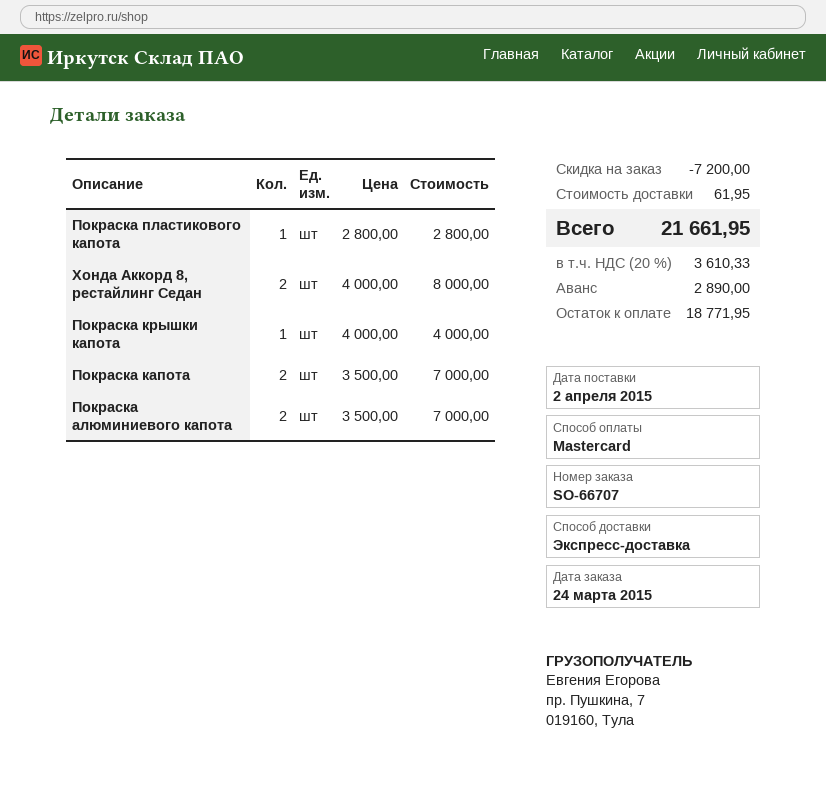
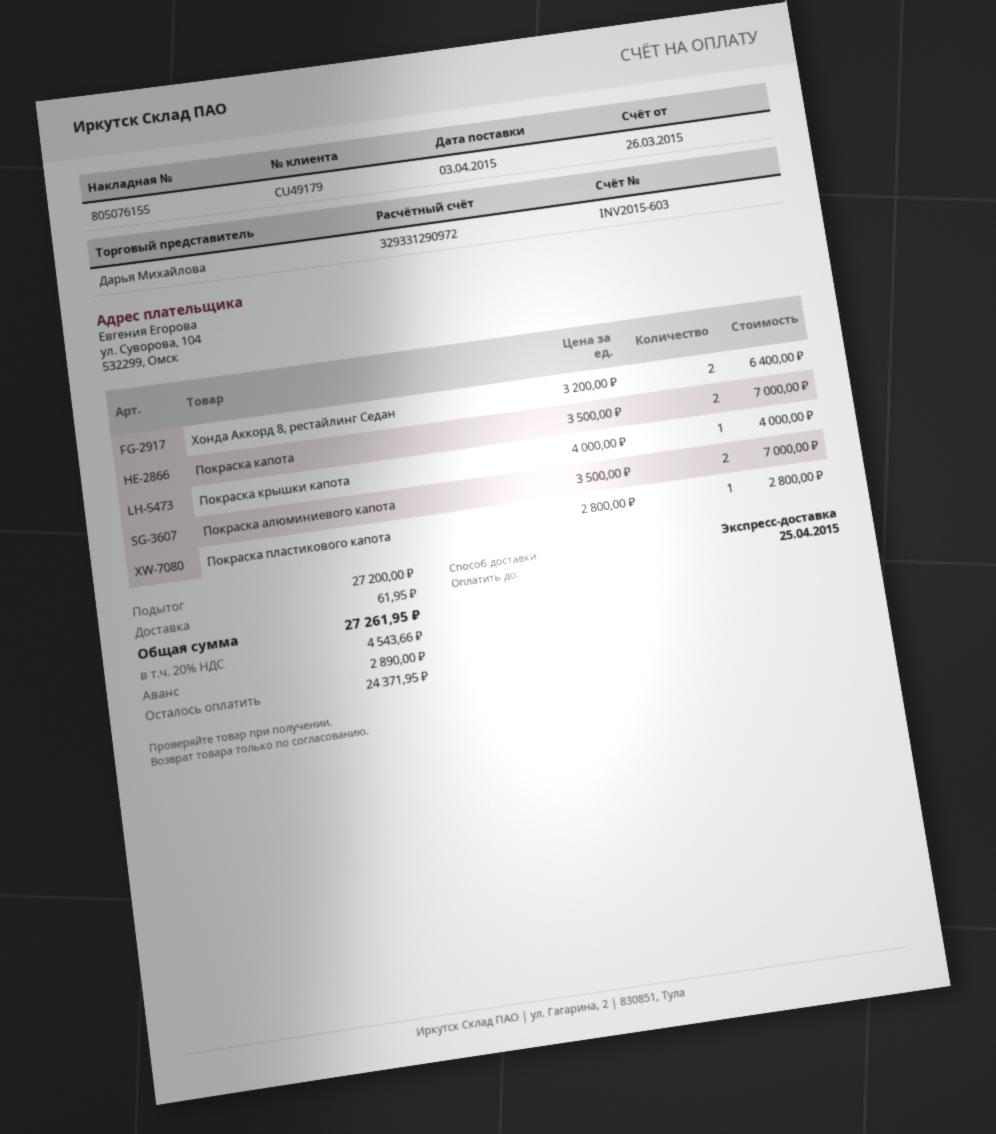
delivery date: 2015-04-02 -> 2015-04-03
Хонда Аккорд 8, рестайлинг Седан: 2 x 4000.00 = 8000.00 -> 2 x 3200.00 = 6400.00
discount: 7200.00 -> none
tax: 20% = 3610.33 -> 20% = 4543.66
total: 21661.95 -> 27261.95
balance: 18771.95 -> 24371.95

